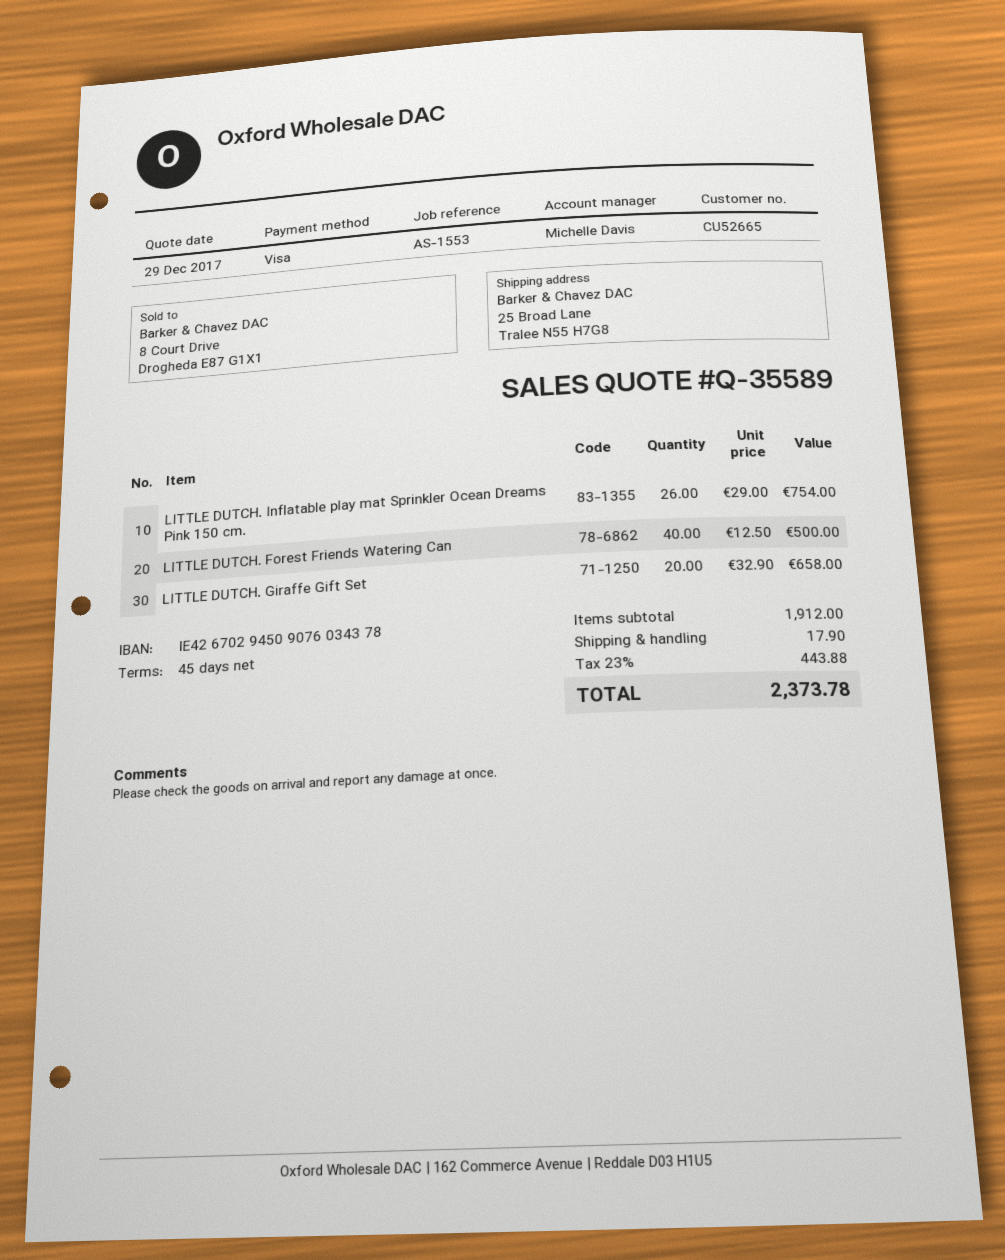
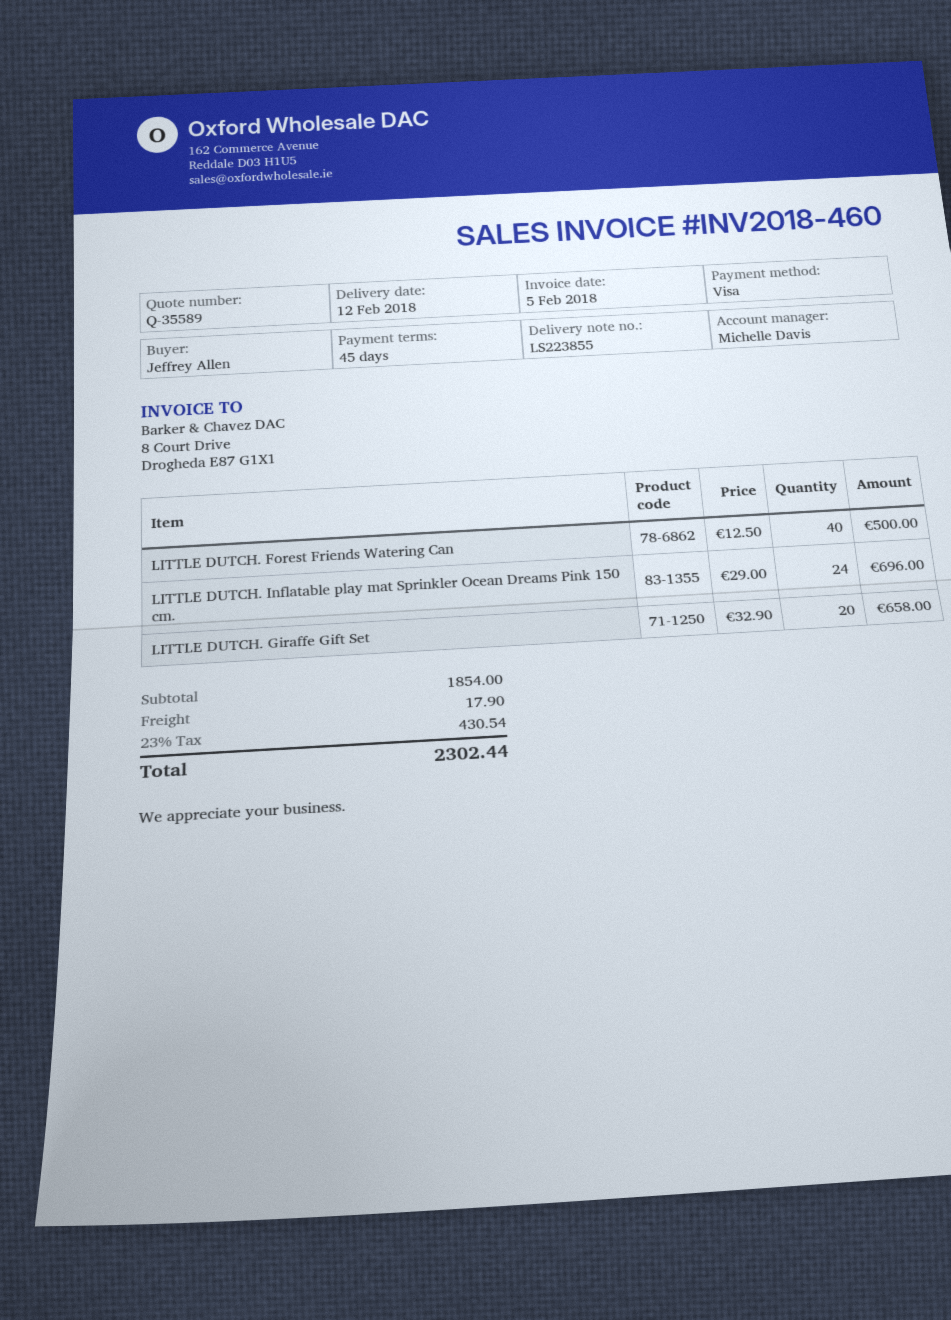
LITTLE DUTCH. Inflatable play mat Sprinkler Ocean Dreams Pink 150 cm.: 26 x 29.00 = 754.00 -> 24 x 29.00 = 696.00
subtotal: 1912.00 -> 1854.00
tax: 23% = 443.88 -> 23% = 430.54
total: 2373.78 -> 2302.44

